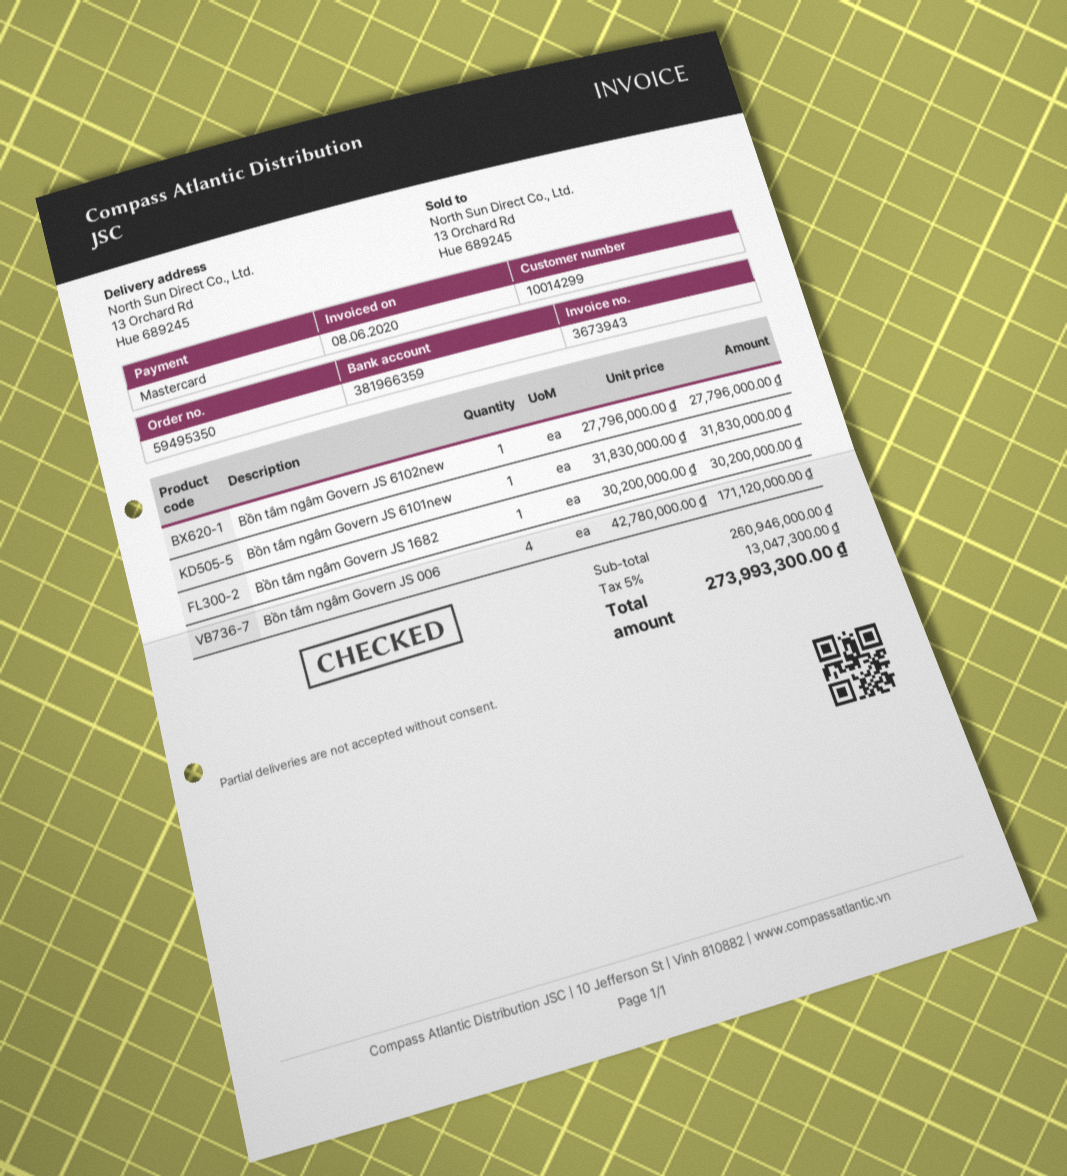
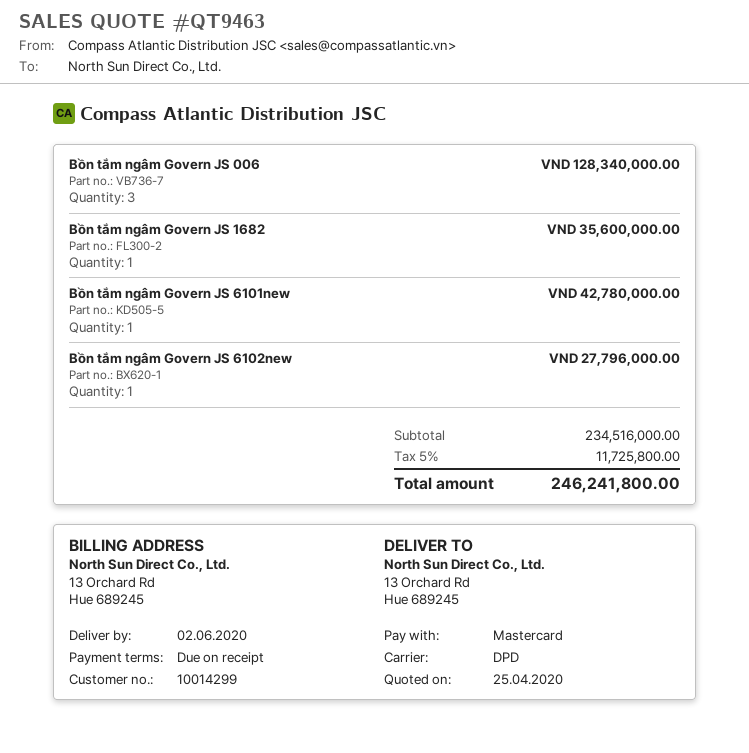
Bồn tắm ngâm Govern JS 6101new: 1 for 31830000.00 -> 1 for 42780000.00
Bồn tắm ngâm Govern JS 1682: 1 for 30200000.00 -> 1 for 35600000.00
Bồn tắm ngâm Govern JS 006: 4 for 171120000.00 -> 3 for 128340000.00
subtotal: 260946000.00 -> 234516000.00
tax: 5% = 13047300.00 -> 5% = 11725800.00
total: 273993300.00 -> 246241800.00

